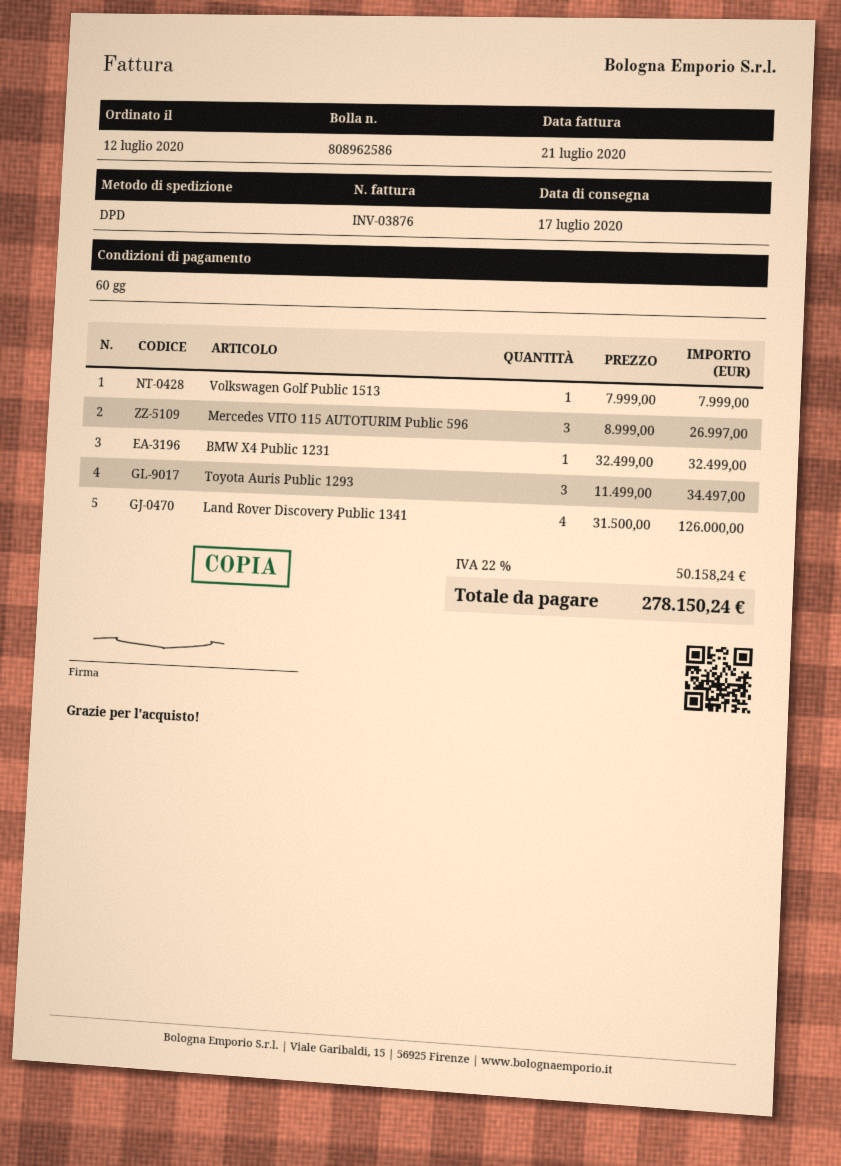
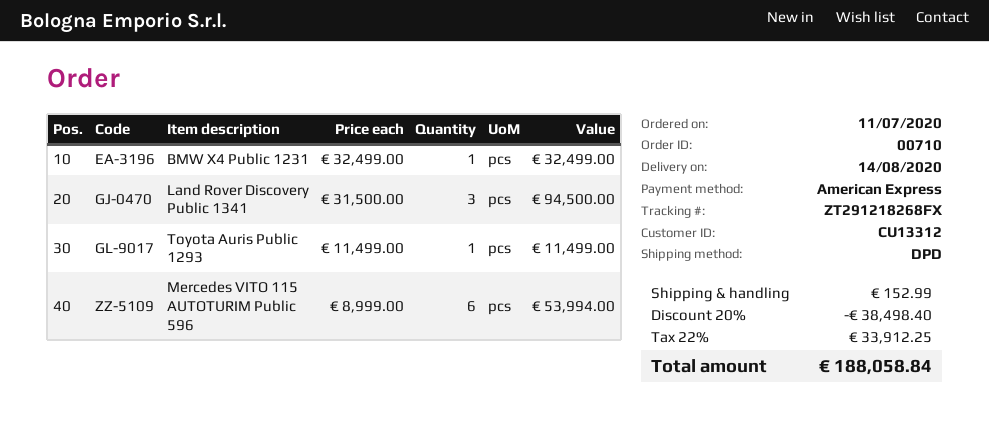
order date: 2020-07-12 -> 2020-07-11
delivery date: 2020-07-17 -> 2020-08-14
Volkswagen Golf Public 1513: 1 x 7999.00 = 7999.00 -> none
Mercedes VITO 115 AUTOTURIM Public 596: 3 x 8999.00 = 26997.00 -> 6 x 8999.00 = 53994.00
Toyota Auris Public 1293: 3 x 11499.00 = 34497.00 -> 1 x 11499.00 = 11499.00
Land Rover Discovery Public 1341: 4 x 31500.00 = 126000.00 -> 3 x 31500.00 = 94500.00
discount: none -> 20% = 38498.40
shipping: none -> 152.99
tax: 22% = 50158.24 -> 22% = 33912.25
total: 278150.24 -> 188058.84

